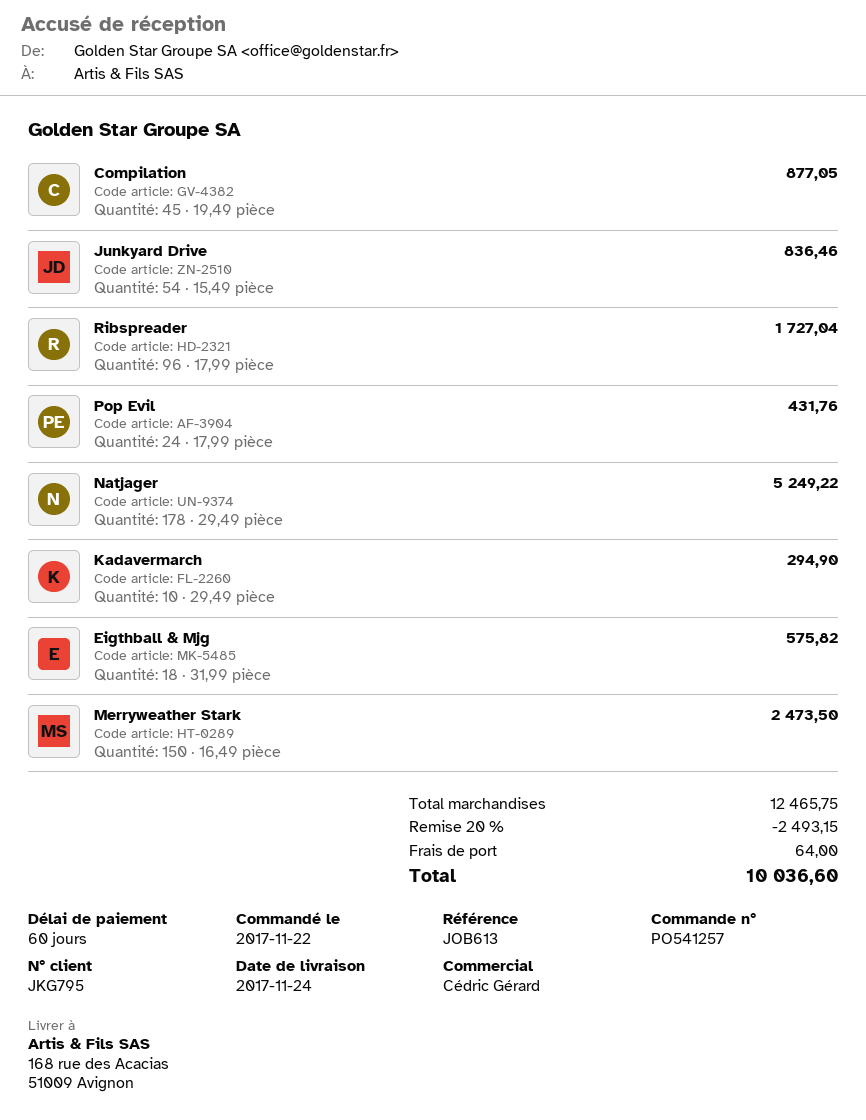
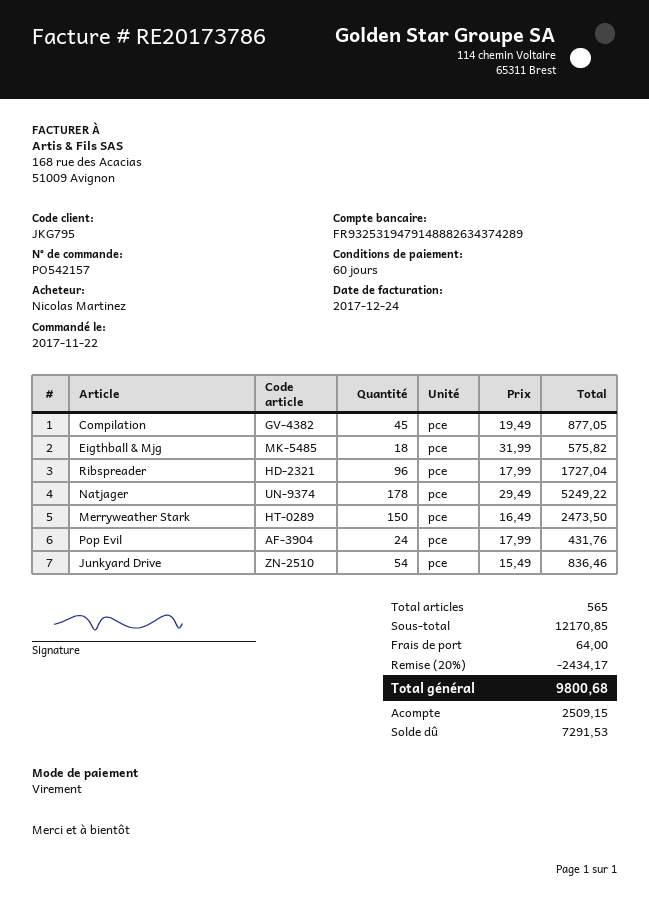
order number: PO541257 -> PO542157
Kadavermarch: 10 x 29.49 = 294.90 -> none
subtotal: 12465.75 -> 12170.85
discount: 20% = 2493.15 -> 20% = 2434.17
total: 10036.60 -> 9800.68

